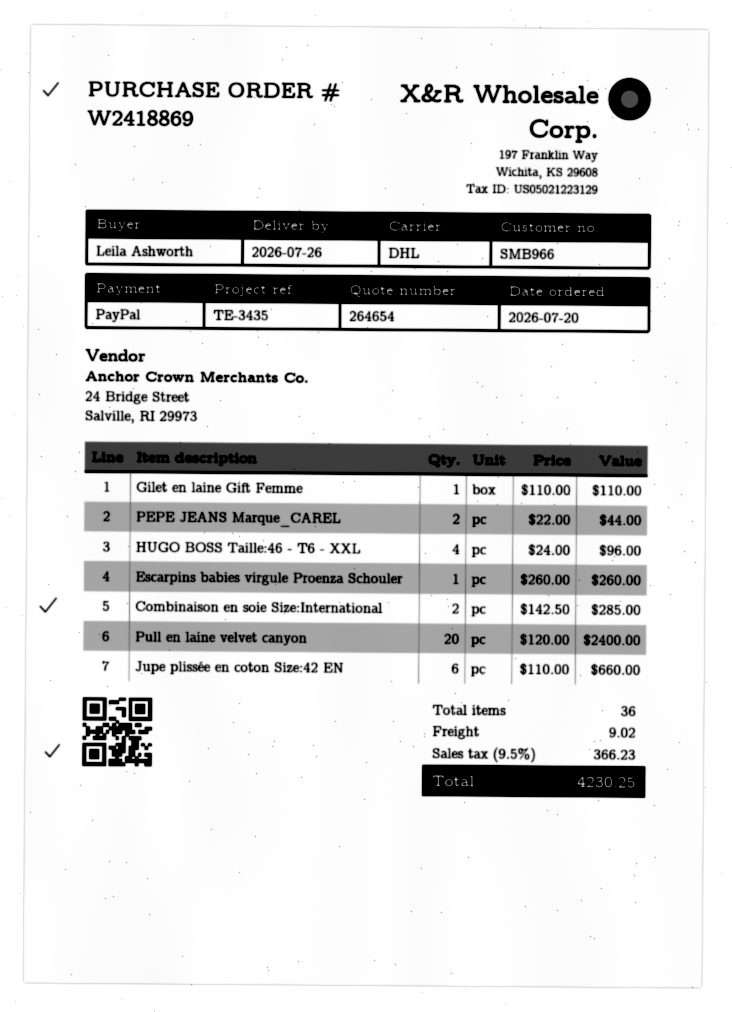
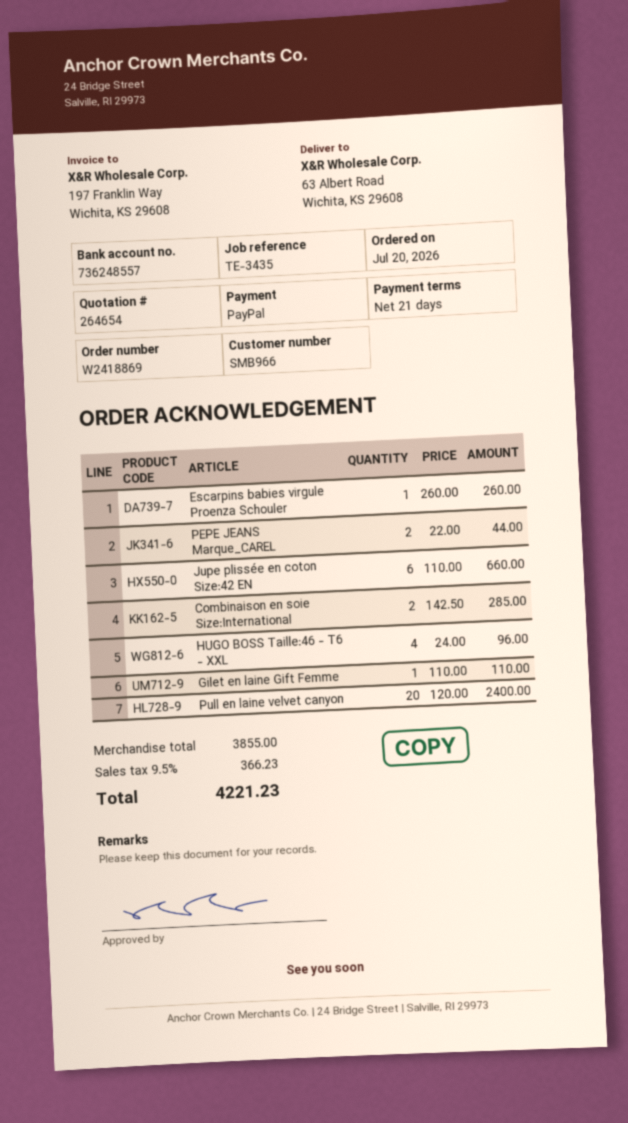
shipping: 9.02 -> none
total: 4230.25 -> 4221.23

